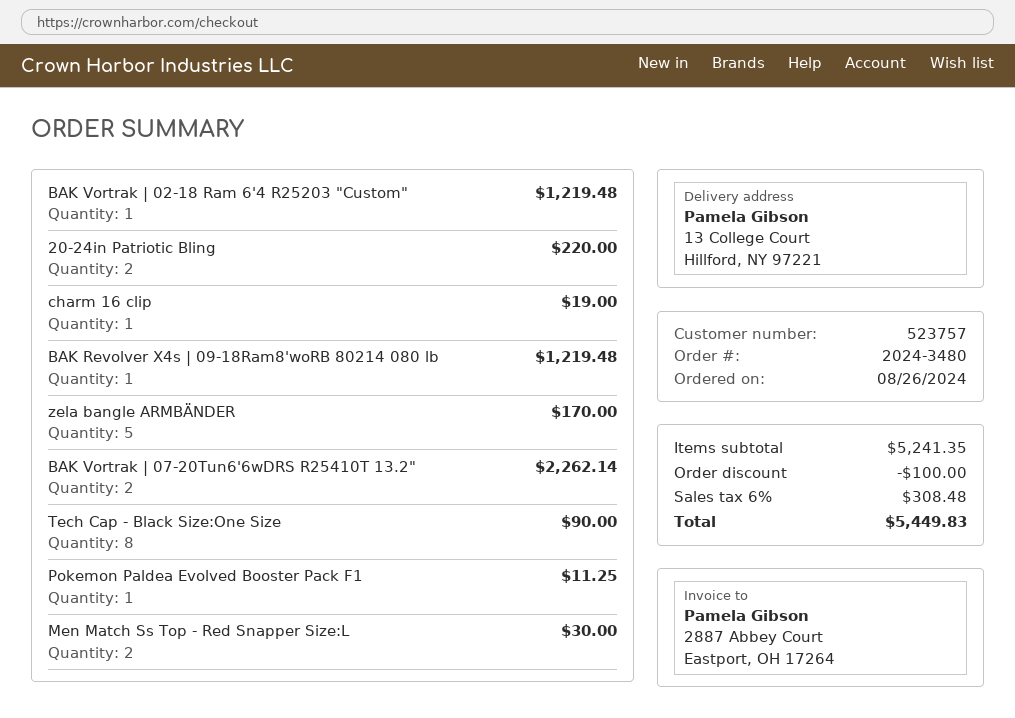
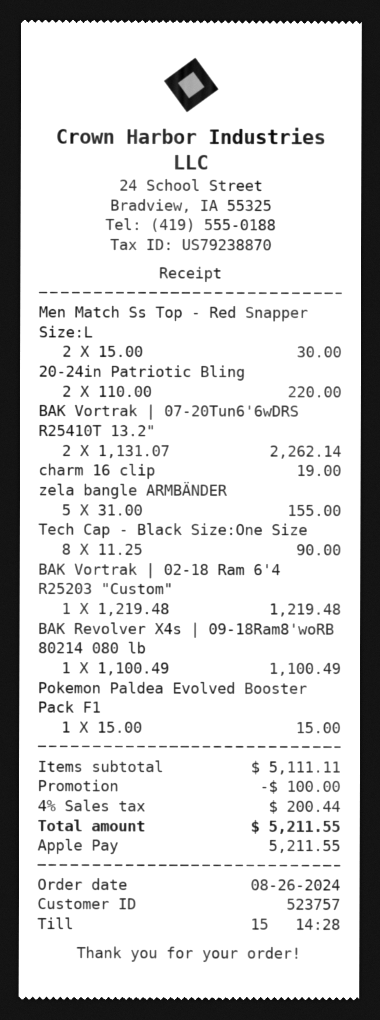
BAK Revolver X4s | 09-18Ram8'woRB 80214 080 lb: 1 for 1219.48 -> 1 for 1100.49
zela bangle ARMBÄNDER: 5 for 170.00 -> 5 for 155.00
Pokemon Paldea Evolved Booster Pack F1: 1 for 11.25 -> 1 for 15.00
subtotal: 5241.35 -> 5111.11
tax: 6% = 308.48 -> 4% = 200.44
total: 5449.83 -> 5211.55

